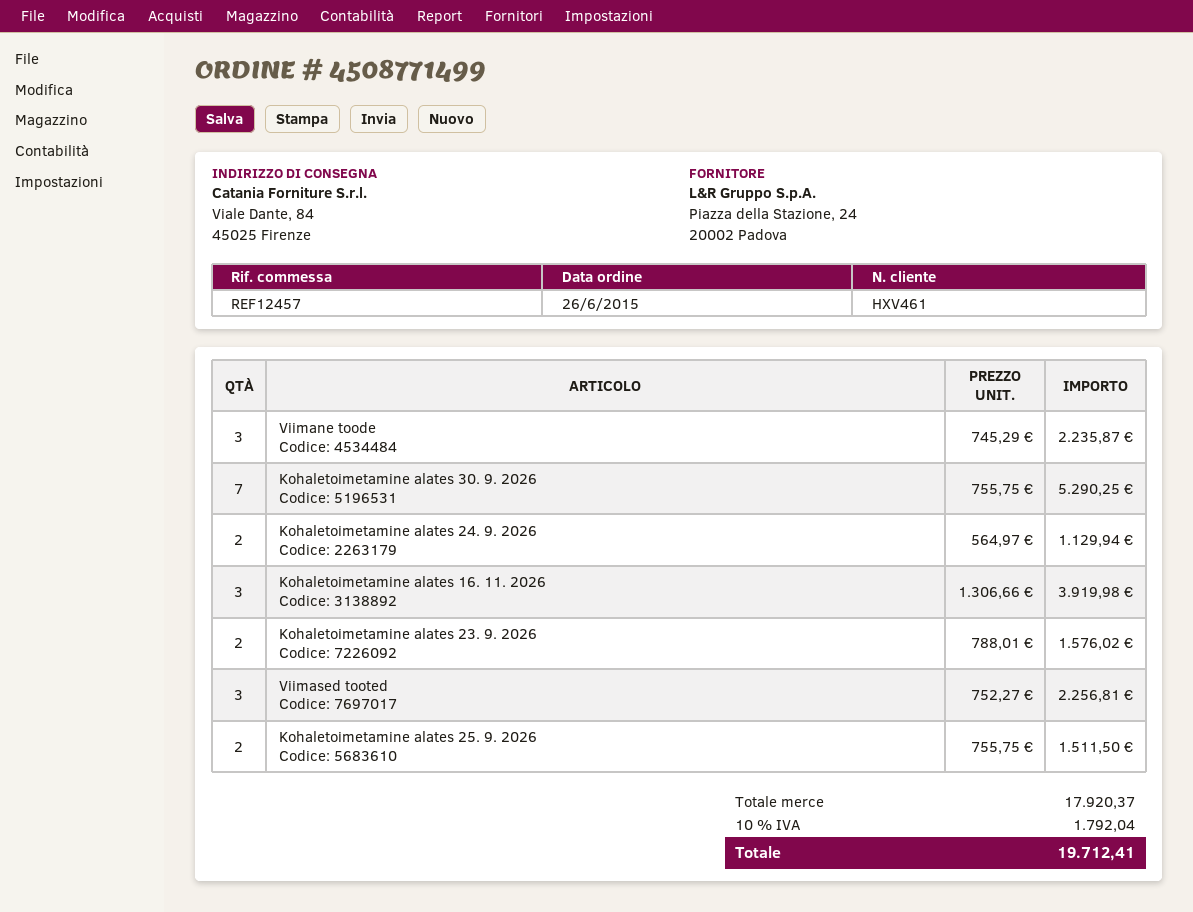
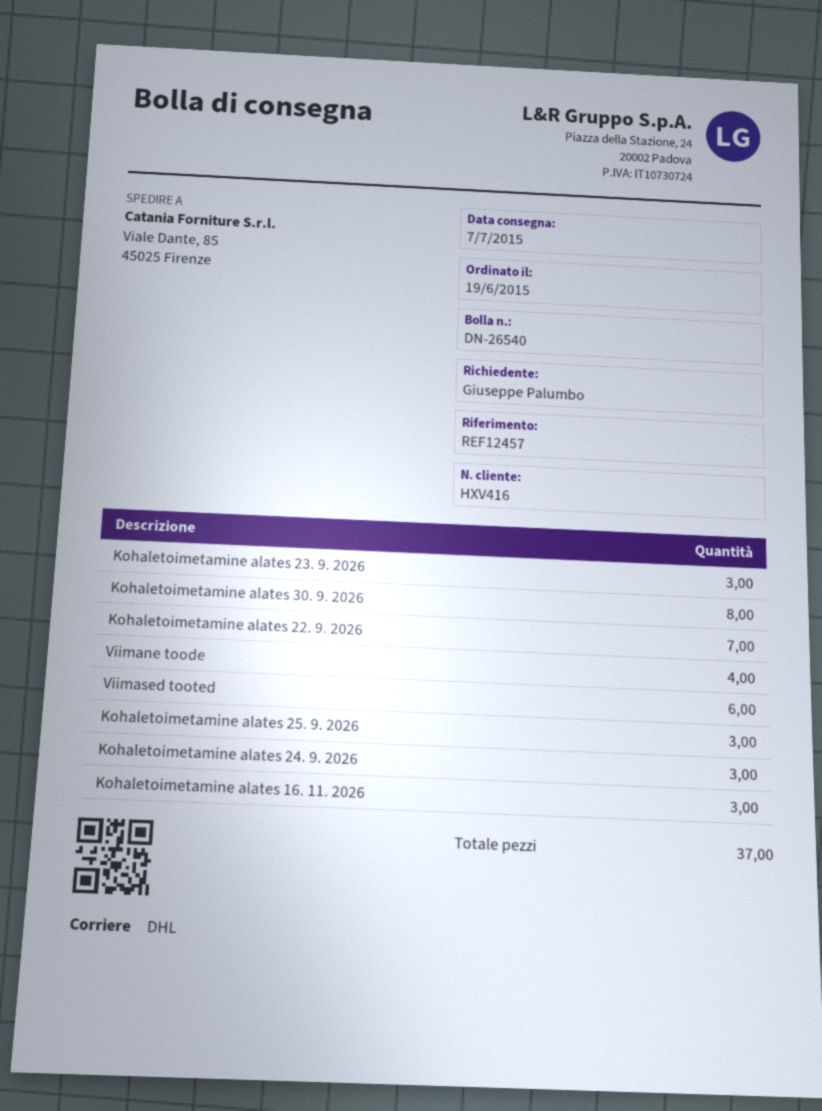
order date: 2015-06-26 -> 2015-06-19
customer number: HXV461 -> HXV416
ship to: Viale Dante, 84, 45025 Firenze -> Viale Dante, 85, 45025 Firenze
Viimane toode: 3 -> 4
Kohaletoimetamine alates 30. 9. 2026: 7 -> 8
Kohaletoimetamine alates 24. 9. 2026: 2 -> 3
Kohaletoimetamine alates 23. 9. 2026: 2 -> 3
Viimased tooted: 3 -> 6
Kohaletoimetamine alates 25. 9. 2026: 2 -> 3
Kohaletoimetamine alates 22. 9. 2026: none -> 7

